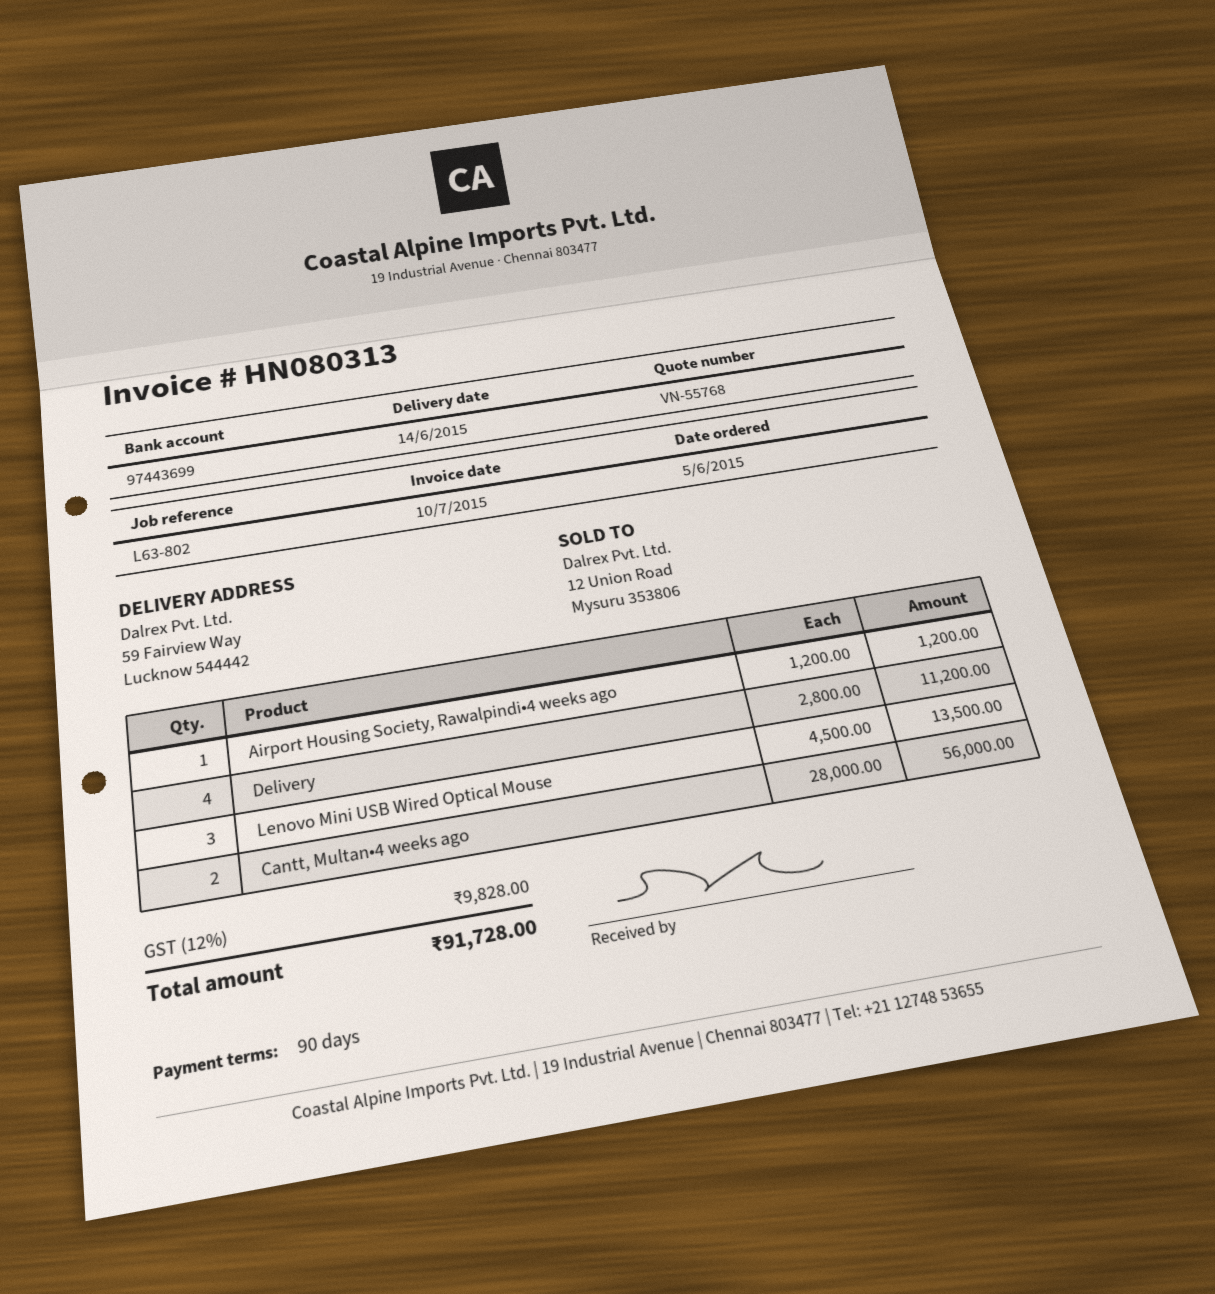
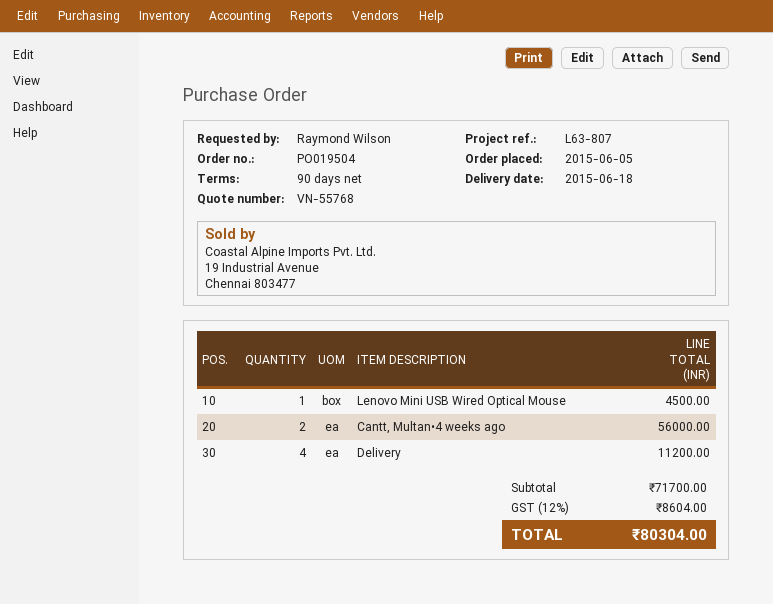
delivery date: 2015-06-14 -> 2015-06-18
reference: L63-802 -> L63-807
Airport Housing Society, Rawalpindi•4 weeks ago: 1 for 1200.00 -> none
Lenovo Mini USB Wired Optical Mouse: 3 for 13500.00 -> 1 for 4500.00
tax: 12% = 9828.00 -> 12% = 8604.00
total: 91728.00 -> 80304.00

